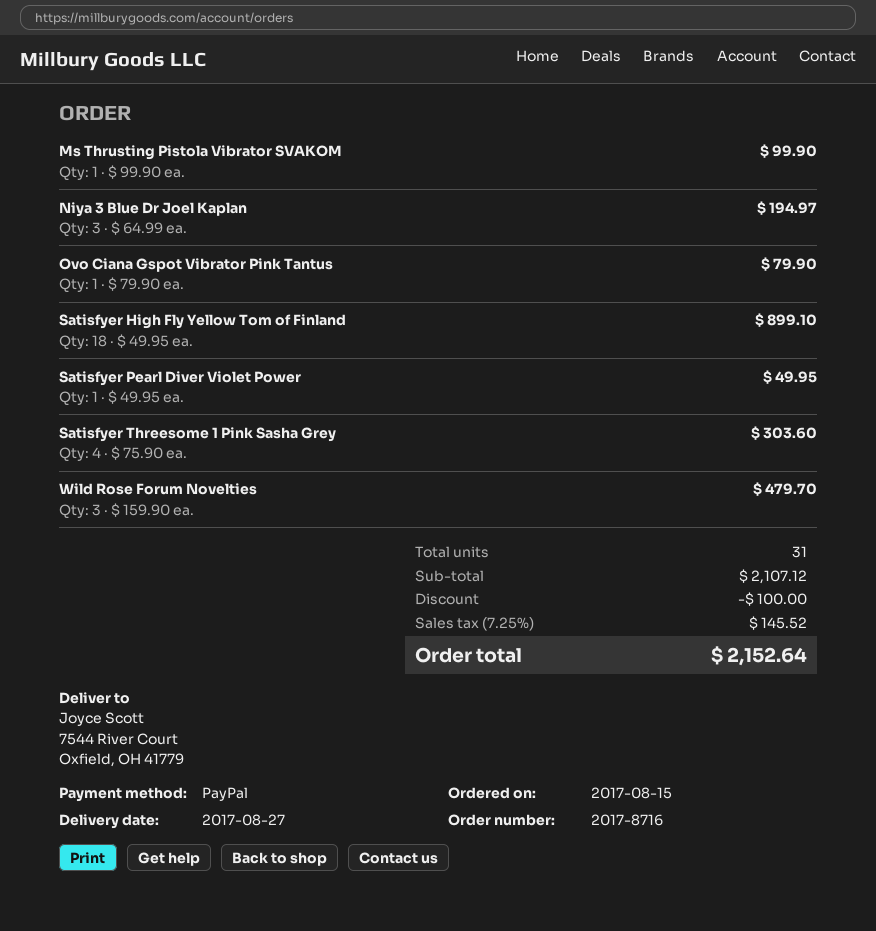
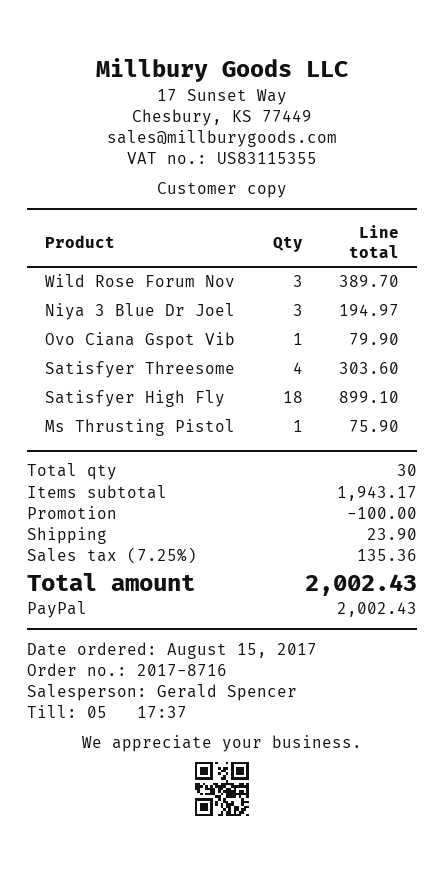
Ms Thrusting Pistola Vibrator SVAKOM: 1 for 99.90 -> 1 for 75.90
Satisfyer Pearl Diver Violet Power: 1 for 49.95 -> none
Wild Rose Forum Novelties: 3 for 479.70 -> 3 for 389.70
total quantity: 31 -> 30
subtotal: 2107.12 -> 1943.17
shipping: none -> 23.90
tax: 7.25% = 145.52 -> 7.25% = 135.36
total: 2152.64 -> 2002.43

